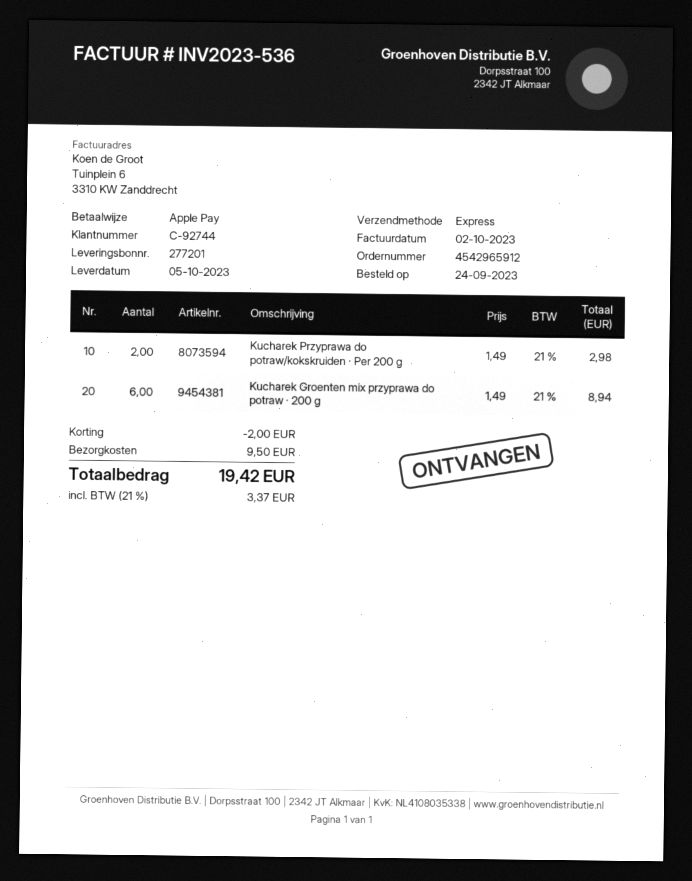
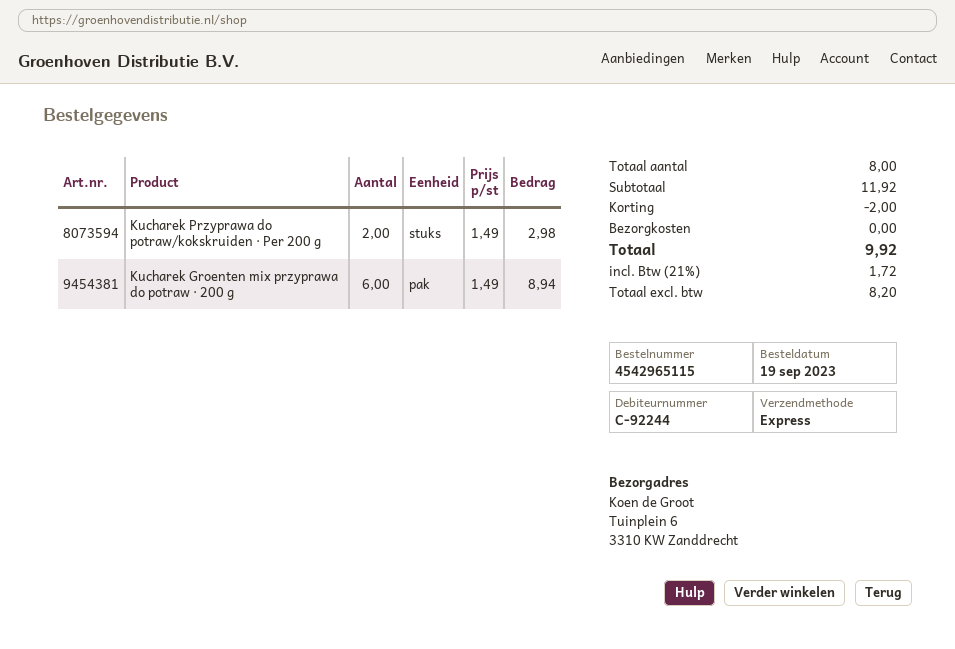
order number: 4542965912 -> 4542965115
order date: 2023-09-24 -> 2023-09-19
customer number: C-92744 -> C-92244
shipping: 9.50 -> 0.00
tax: 21% = 3.37 -> 21% = 1.72
total: 19.42 -> 9.92

